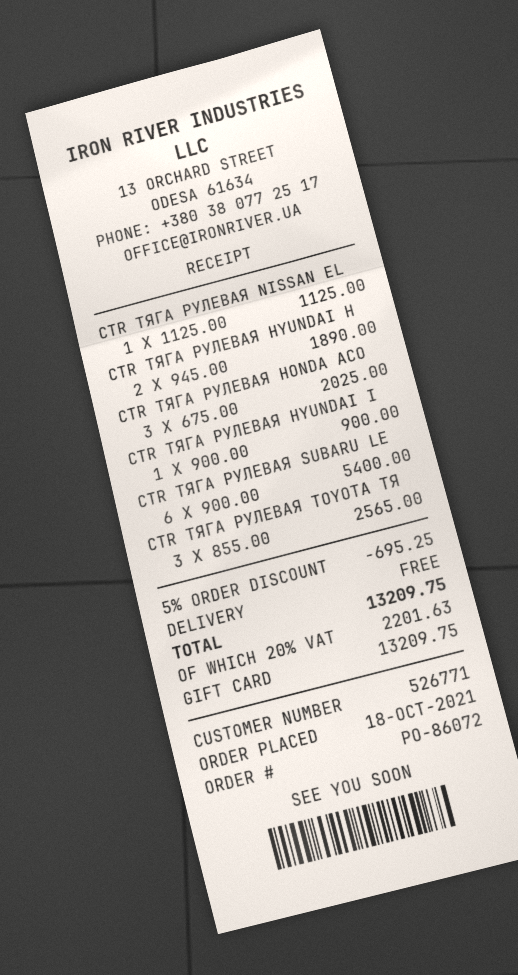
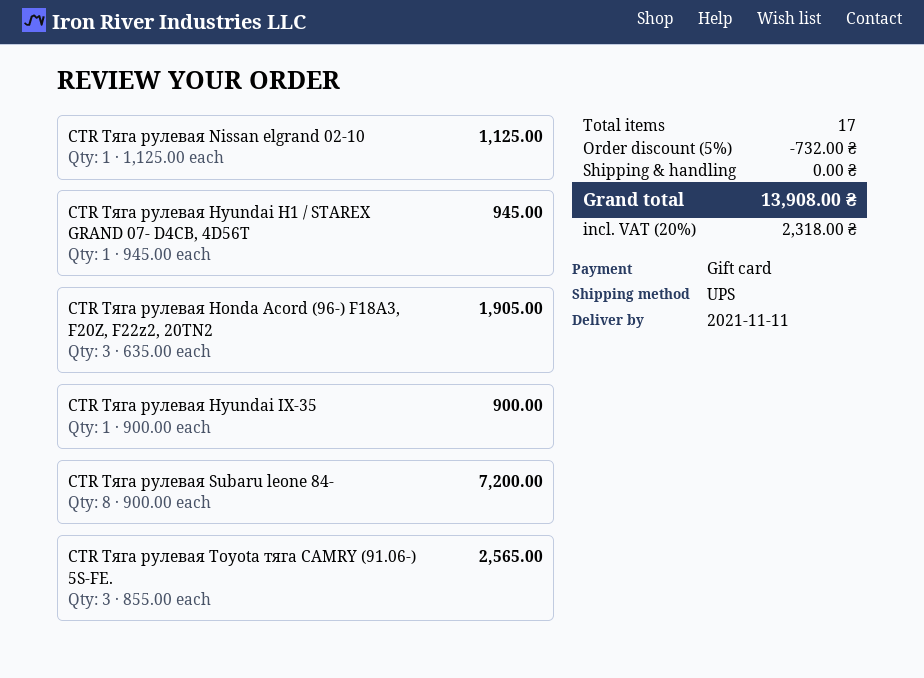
CTR ТЯГА РУЛЕВАЯ HYUNDAI H: 2 x 945.00 = 1890.00 -> 1 x 945.00 = 945.00
CTR ТЯГА РУЛЕВАЯ HONDA ACO: 3 x 675.00 = 2025.00 -> 3 x 635.00 = 1905.00
CTR ТЯГА РУЛЕВАЯ SUBARU LE: 6 x 900.00 = 5400.00 -> 8 x 900.00 = 7200.00
discount: 5% = 695.25 -> 5% = 732.00
tax: 20% = 2201.63 -> 20% = 2318.00
total: 13209.75 -> 13908.00

